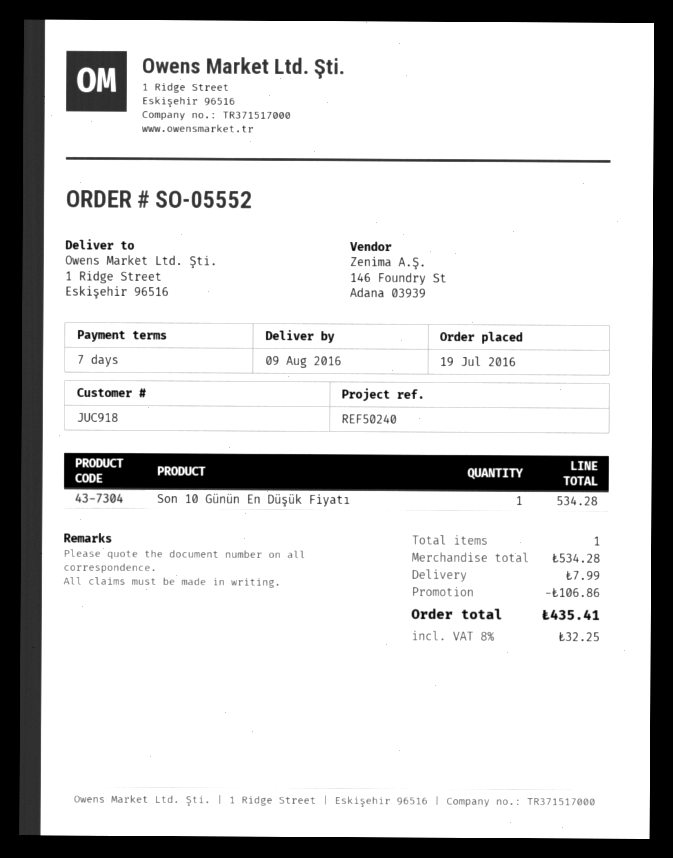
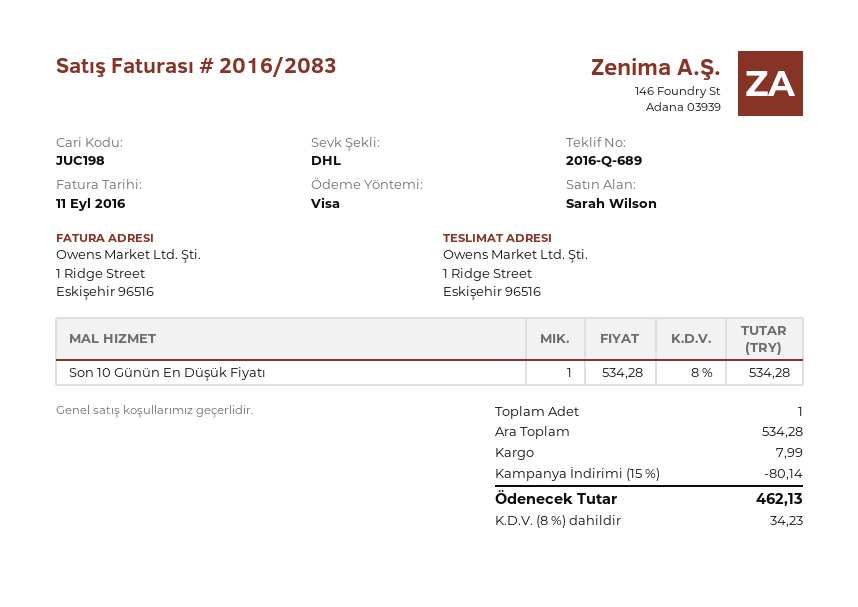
customer number: JUC918 -> JUC198
discount: 106.86 -> 80.14
tax: 8% = 32.25 -> 8% = 34.23
total: 435.41 -> 462.13

